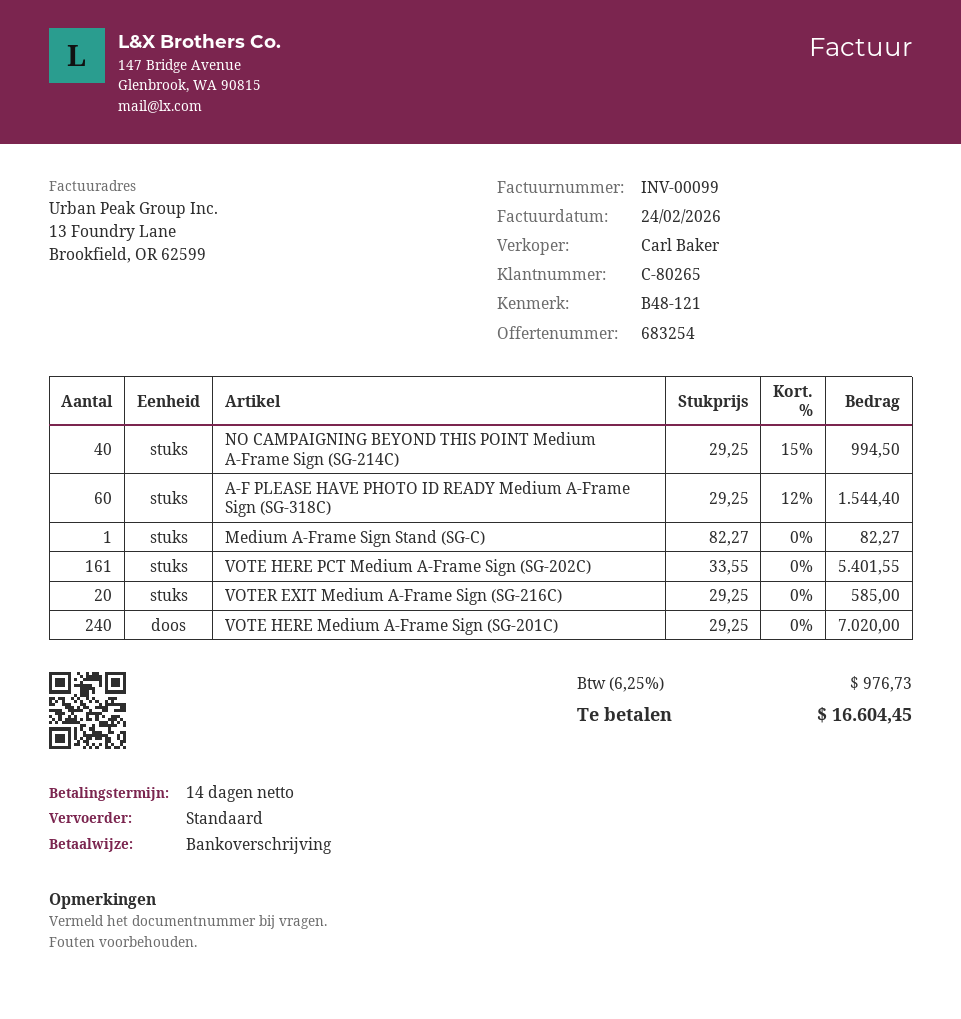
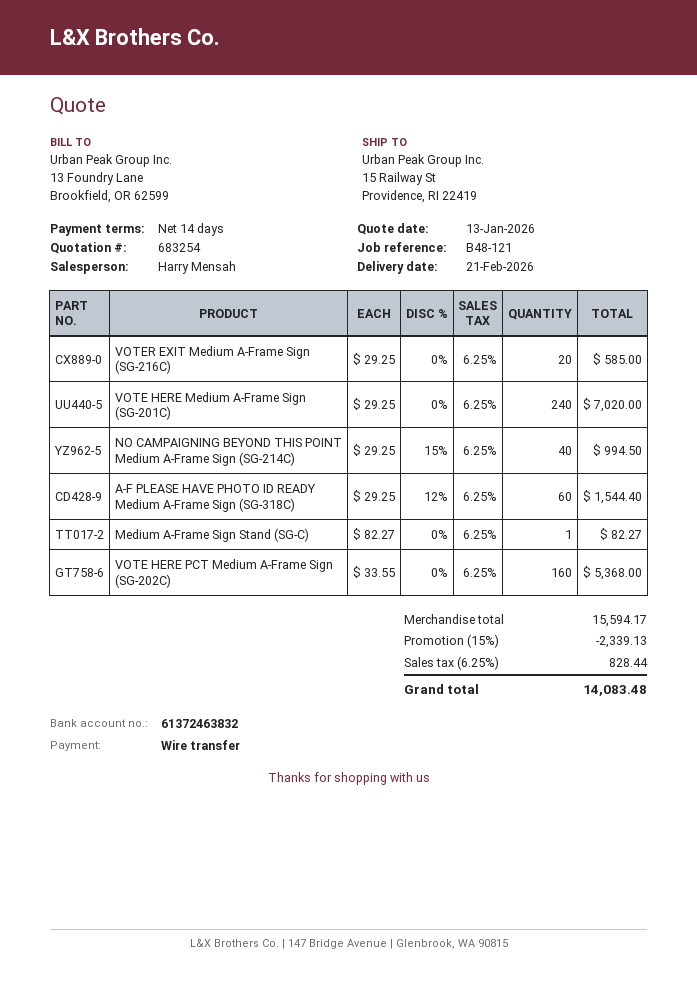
sales rep: Carl Baker -> Harry Mensah
VOTE HERE PCT Medium A-Frame Sign (SG-202C): 161 x 33.55 = 5401.55 -> 160 x 33.55 = 5368.00
discount: none -> 15% = 2339.13
tax: 6.25% = 976.73 -> 6.25% = 828.44
total: 16604.45 -> 14083.48

